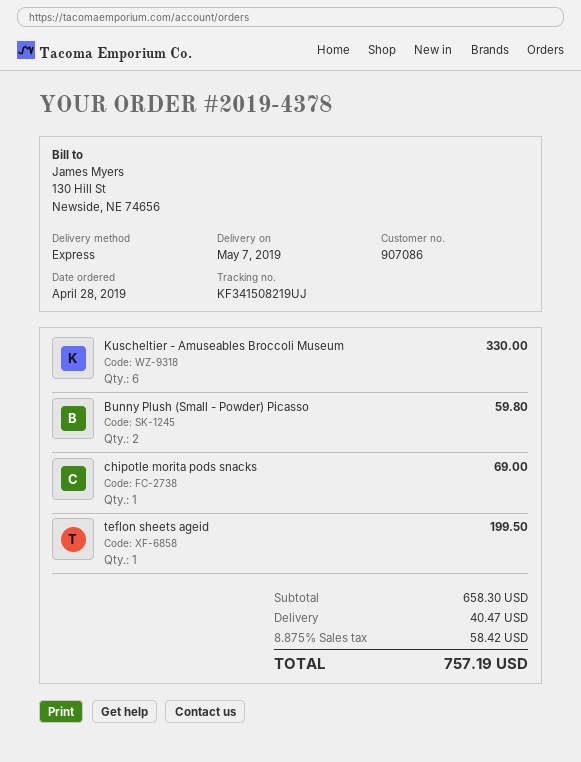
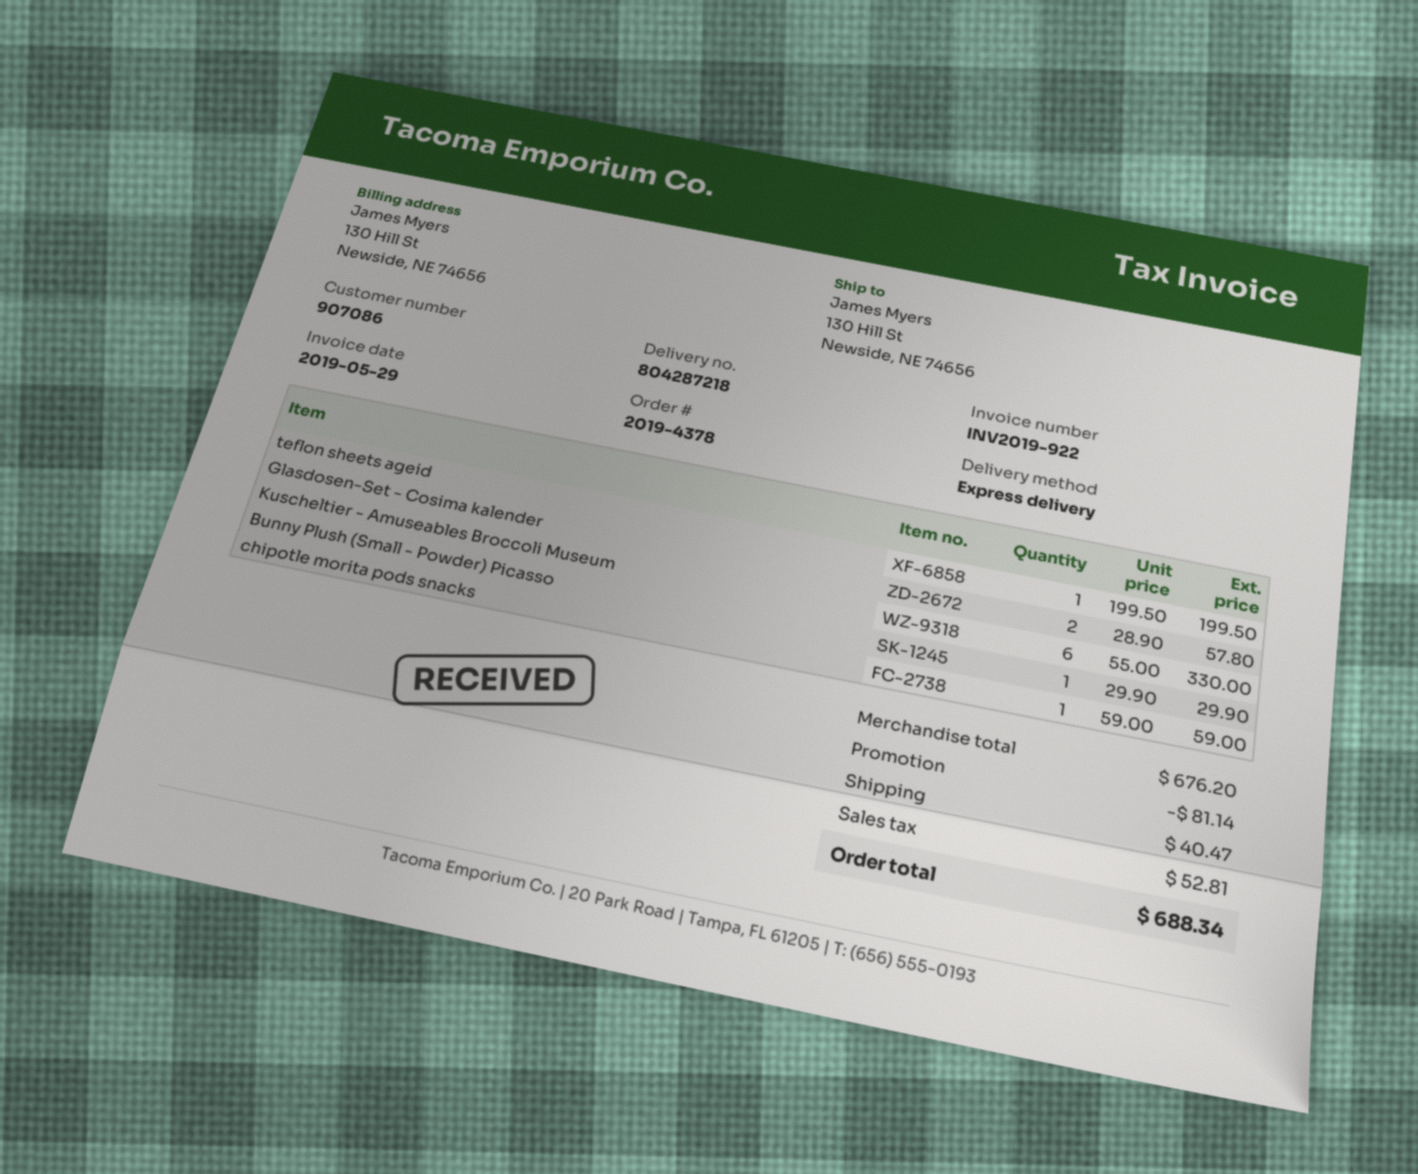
Bunny Plush (Small - Powder) Picasso: 2 for 59.80 -> 1 for 29.90
chipotle morita pods snacks: 1 for 69.00 -> 1 for 59.00
Glasdosen-Set - Cosima kalender: none -> 2 for 57.80
subtotal: 658.30 -> 676.20
discount: none -> 81.14
tax: 58.42 -> 52.81
total: 757.19 -> 688.34

